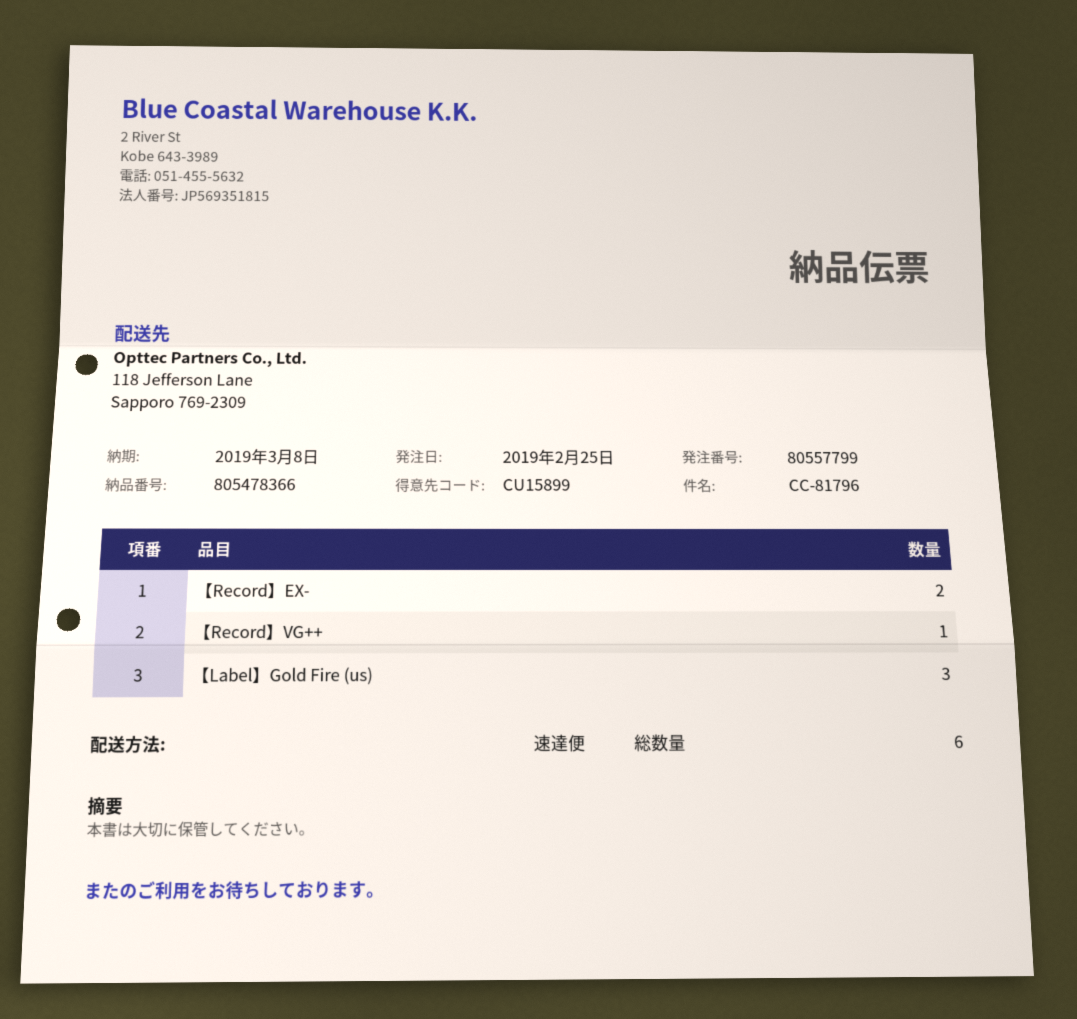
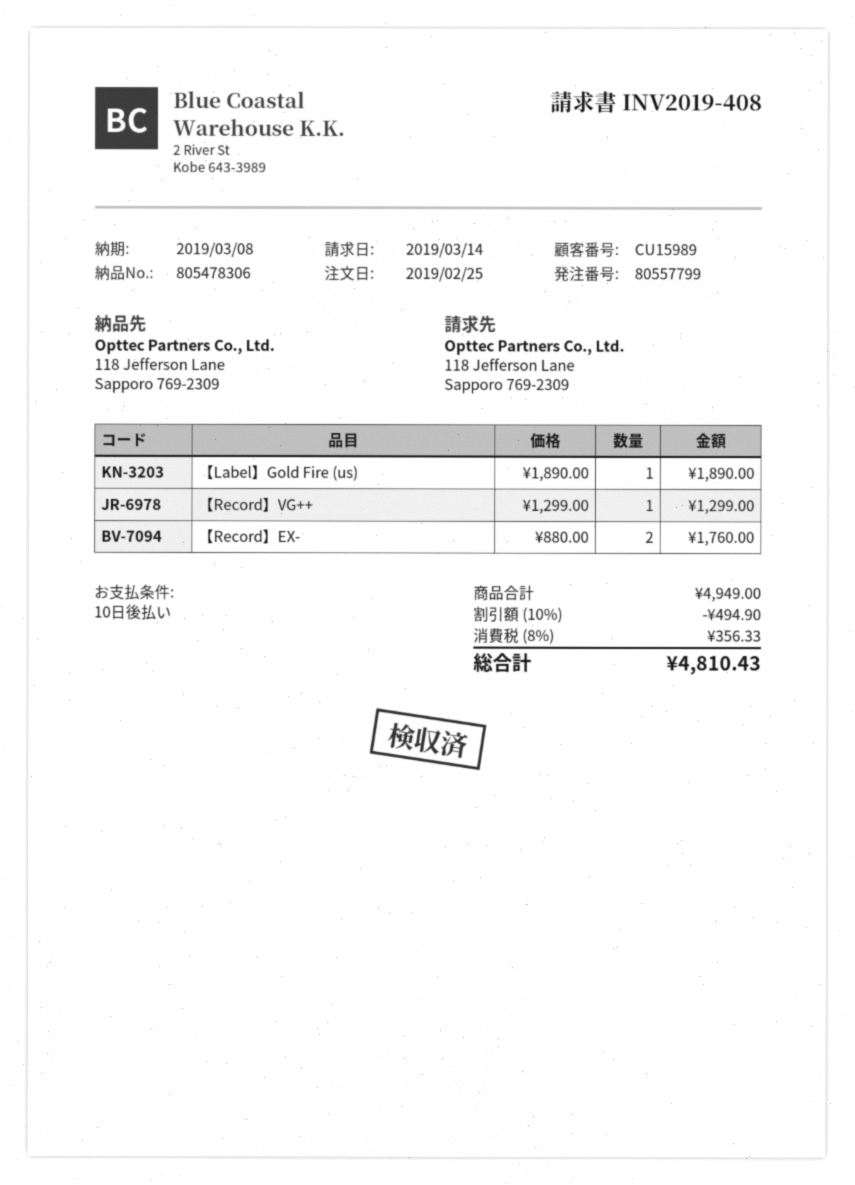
delivery note number: 805478366 -> 805478306
customer number: CU15899 -> CU15989
【Label】Gold Fire (us): 3 -> 1

